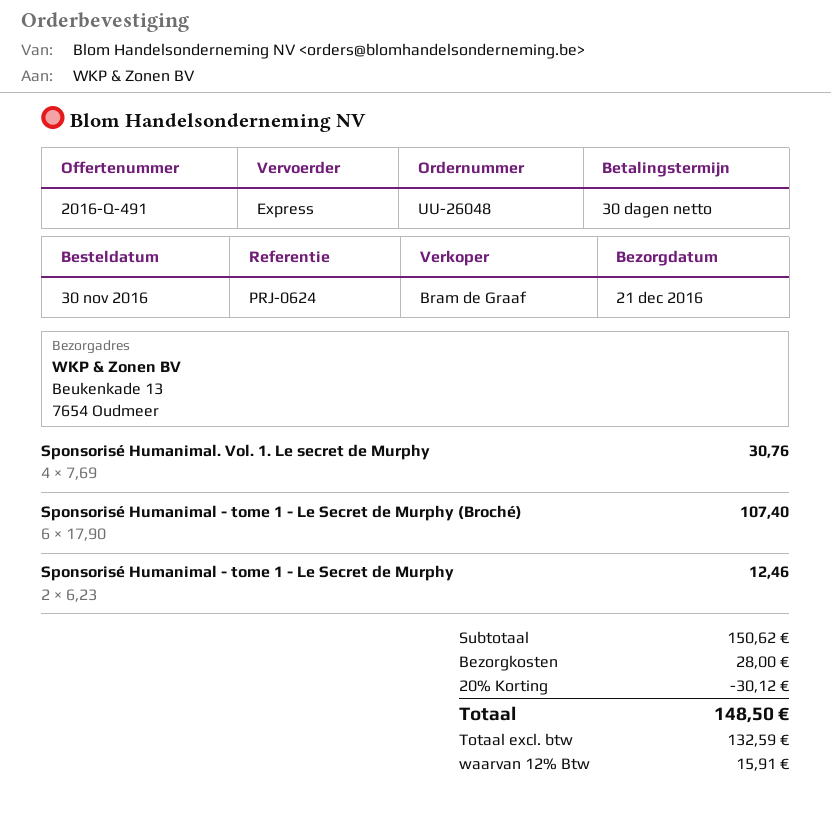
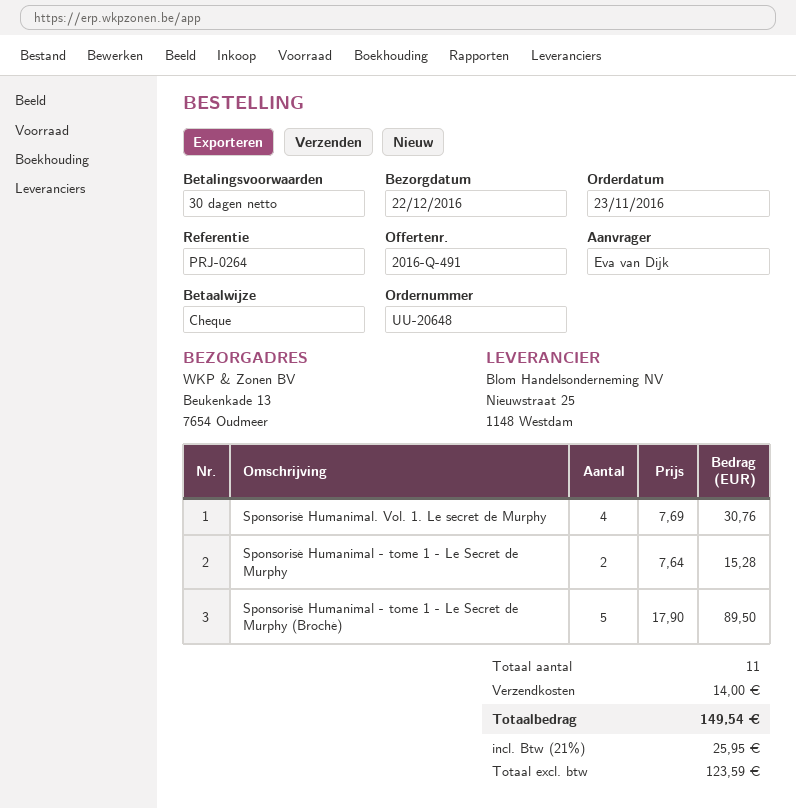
order number: UU-26048 -> UU-20648
order date: 2016-11-30 -> 2016-11-23
delivery date: 2016-12-21 -> 2016-12-22
reference: PRJ-0624 -> PRJ-0264
Sponsorisé Humanimal - tome 1 - Le Secret de Murphy (Broché): 6 x 17.90 = 107.40 -> 5 x 17.90 = 89.50
Sponsorisé Humanimal - tome 1 - Le Secret de Murphy: 2 x 6.23 = 12.46 -> 2 x 7.64 = 15.28
discount: 20% = 30.12 -> none
shipping: 28.00 -> 14.00
net: 132.59 -> 123.59
tax: 12% = 15.91 -> 21% = 25.95
total: 148.50 -> 149.54

